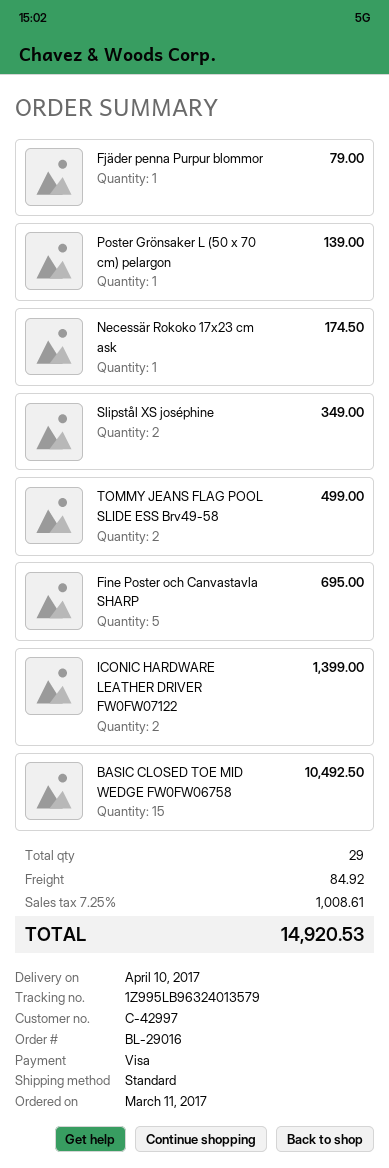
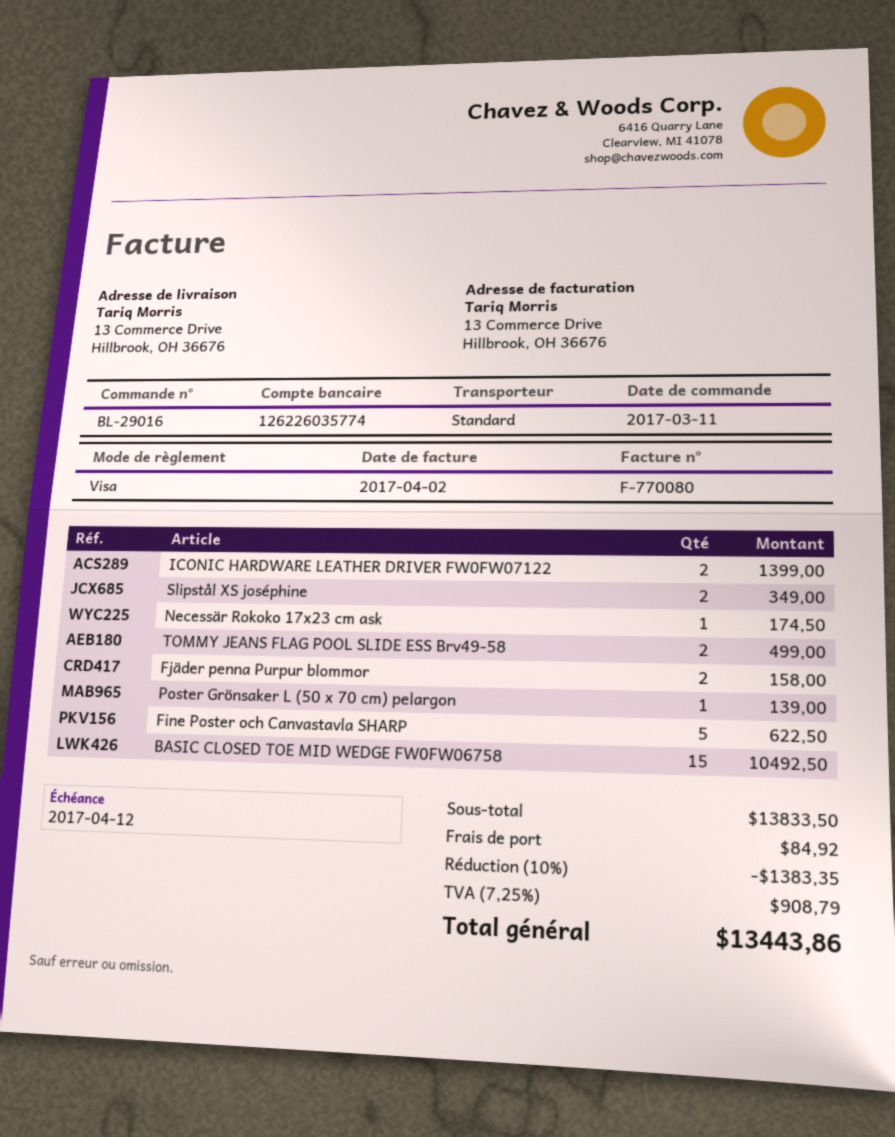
Fjäder penna Purpur blommor: 1 for 79.00 -> 2 for 158.00
Fine Poster och Canvastavla SHARP: 5 for 695.00 -> 5 for 622.50
discount: none -> 10% = 1383.35
tax: 7.25% = 1008.61 -> 7.25% = 908.79
total: 14920.53 -> 13443.86

